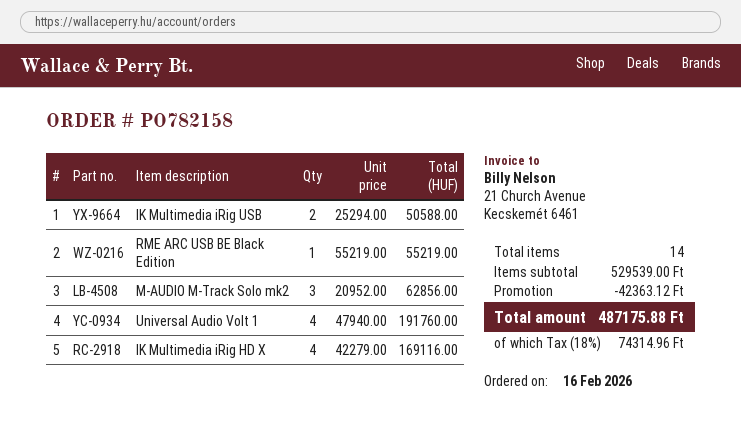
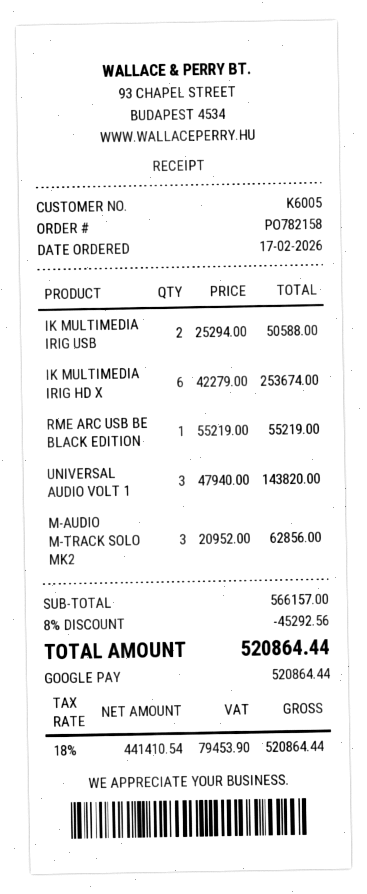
order date: 2026-02-16 -> 2026-02-17
Universal Audio Volt 1: 4 x 47940.00 = 191760.00 -> 3 x 47940.00 = 143820.00
IK Multimedia iRig HD X: 4 x 42279.00 = 169116.00 -> 6 x 42279.00 = 253674.00
subtotal: 529539.00 -> 566157.00
discount: 42363.12 -> 45292.56
tax: 18% = 74314.96 -> 18% = 79453.90
total: 487175.88 -> 520864.44

